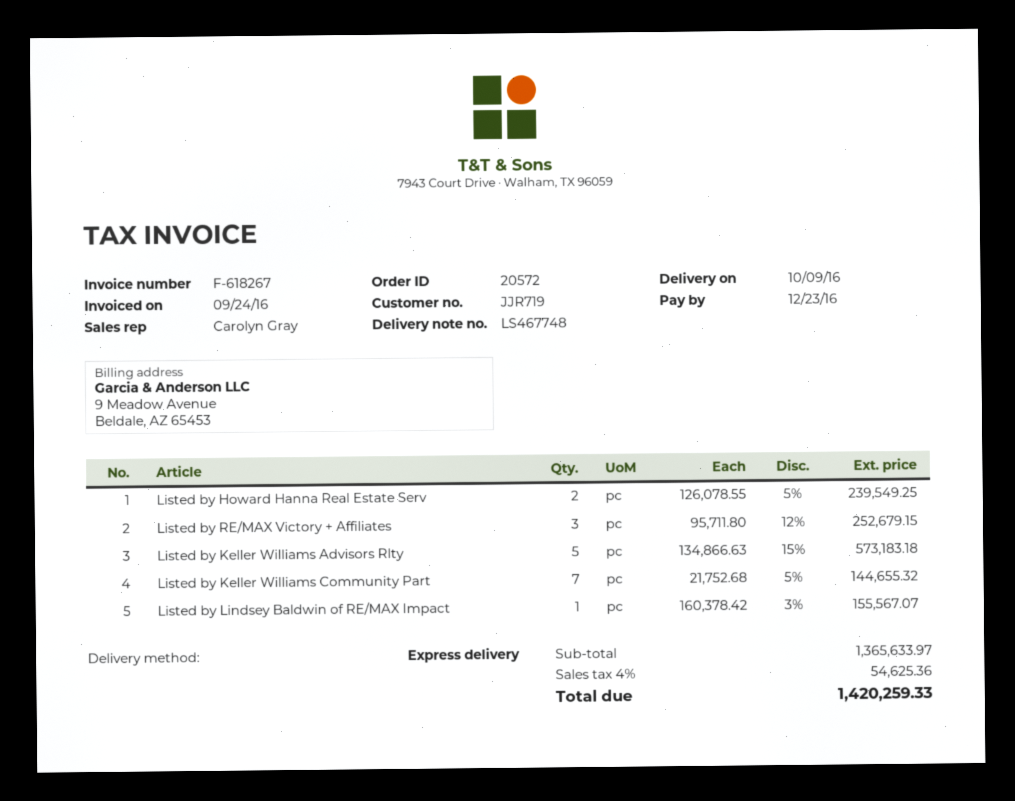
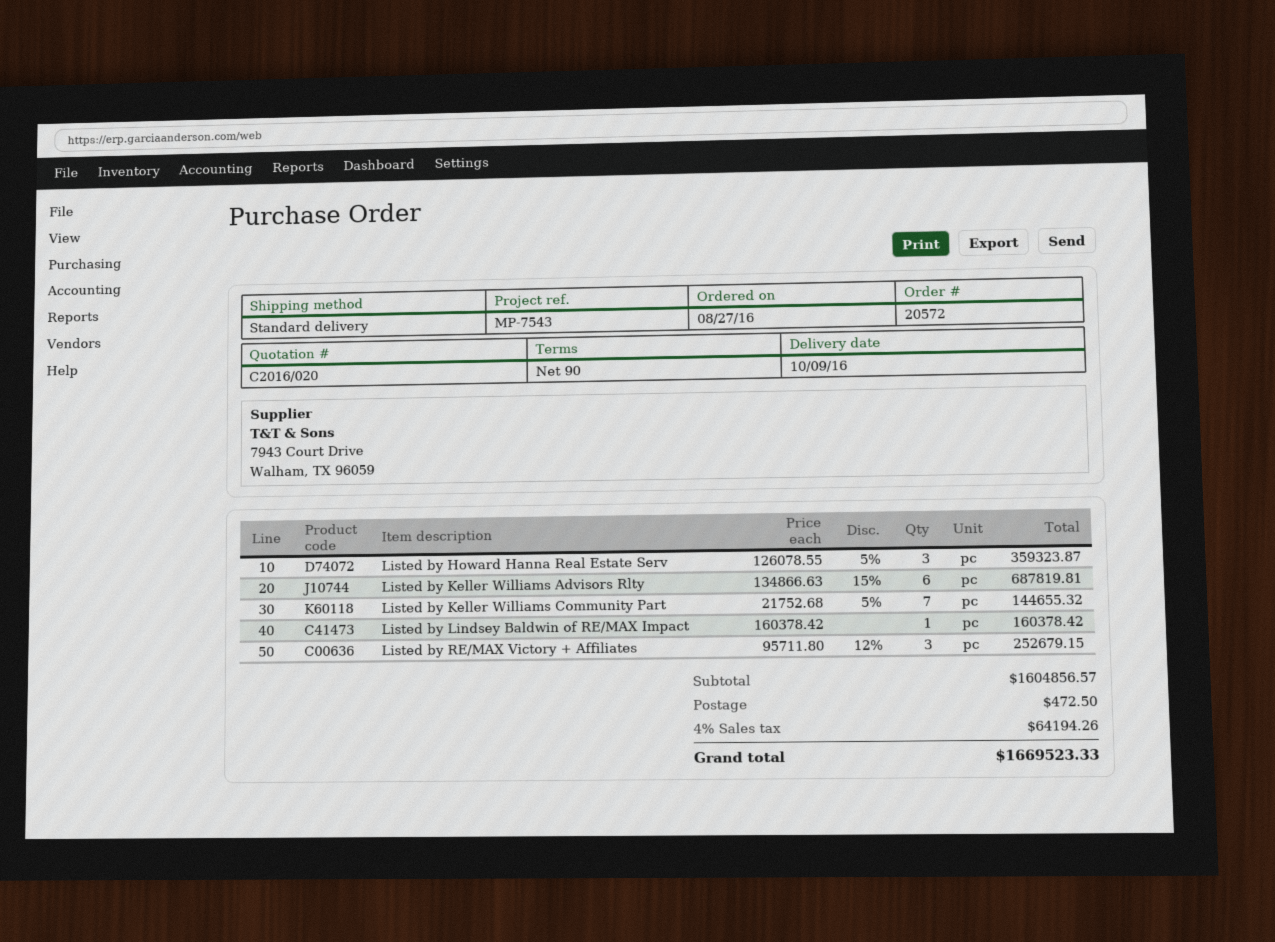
shipping method: express -> standard
Listed by Howard Hanna Real Estate Serv: 2 x 126078.55 - 5% = 239549.25 -> 3 x 126078.55 - 5% = 359323.87
Listed by Keller Williams Advisors Rlty: 5 x 134866.63 - 15% = 573183.18 -> 6 x 134866.63 - 15% = 687819.81
Listed by Lindsey Baldwin of RE/MAX Impact: 1 x 160378.42 - 3% = 155567.07 -> 1 x 160378.42 = 160378.42
subtotal: 1365633.97 -> 1604856.57
shipping: none -> 472.50
tax: 4% = 54625.36 -> 4% = 64194.26
total: 1420259.33 -> 1669523.33

